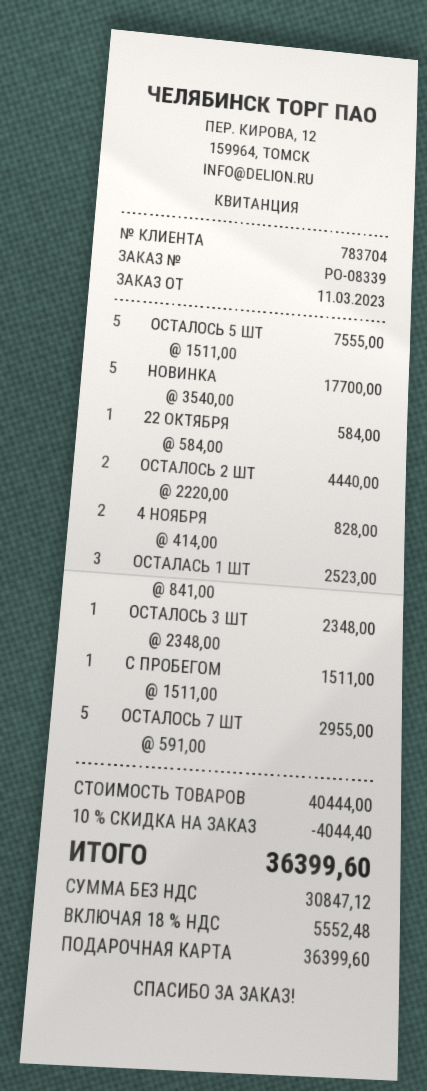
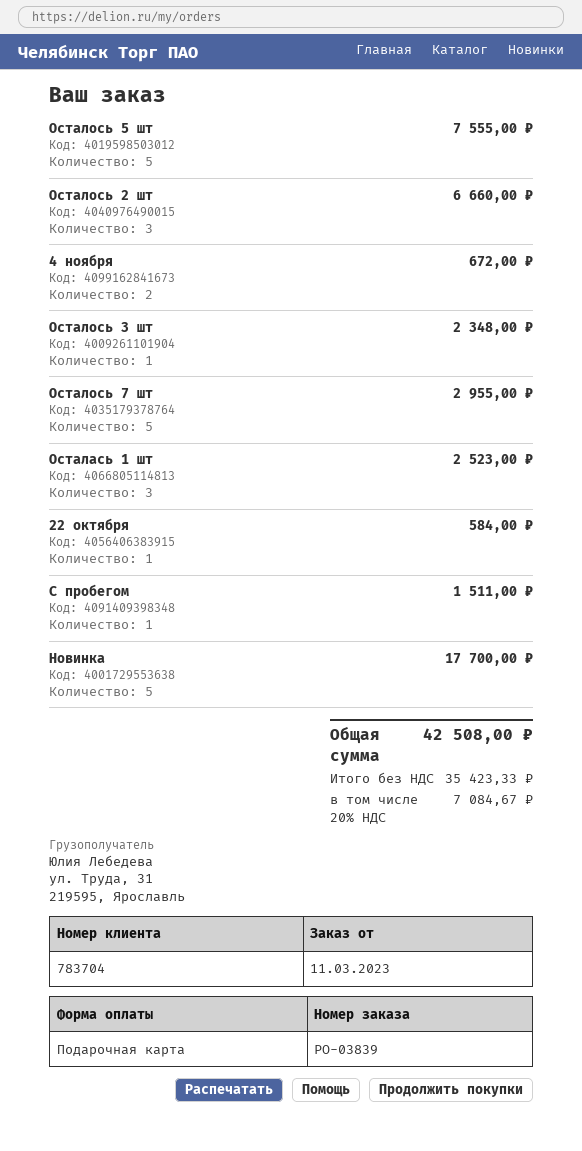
order number: PO-08339 -> PO-03839
ОСТАЛОСЬ 2 ШТ: 2 for 4440.00 -> 3 for 6660.00
4 НОЯБРЯ: 2 for 828.00 -> 2 for 672.00
discount: 10% = 4044.40 -> none
net: 30847.12 -> 35423.33
tax: 18% = 5552.48 -> 20% = 7084.67
total: 36399.60 -> 42508.00

